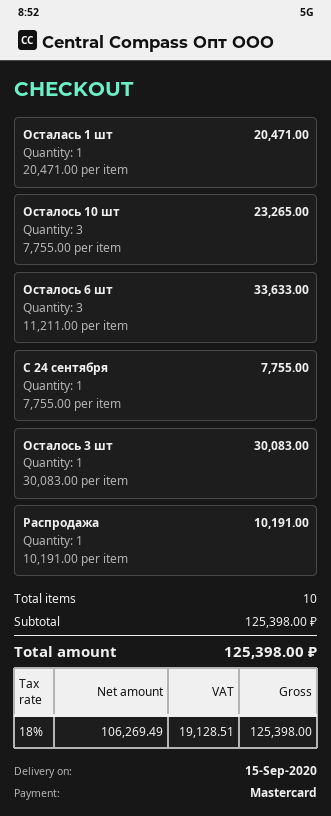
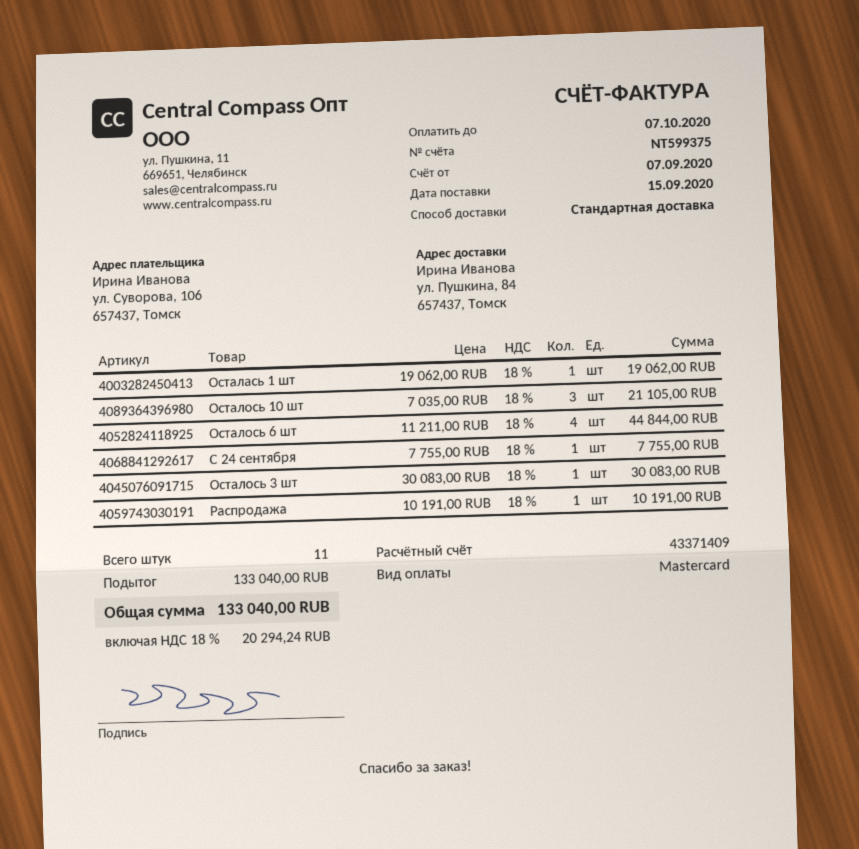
Осталась 1 шт: 1 x 20471.00 = 20471.00 -> 1 x 19062.00 = 19062.00
Осталось 10 шт: 3 x 7755.00 = 23265.00 -> 3 x 7035.00 = 21105.00
Осталось 6 шт: 3 x 11211.00 = 33633.00 -> 4 x 11211.00 = 44844.00
total quantity: 10 -> 11
subtotal: 125398.00 -> 133040.00
tax: 18% = 19128.51 -> 18% = 20294.24
total: 125398.00 -> 133040.00

